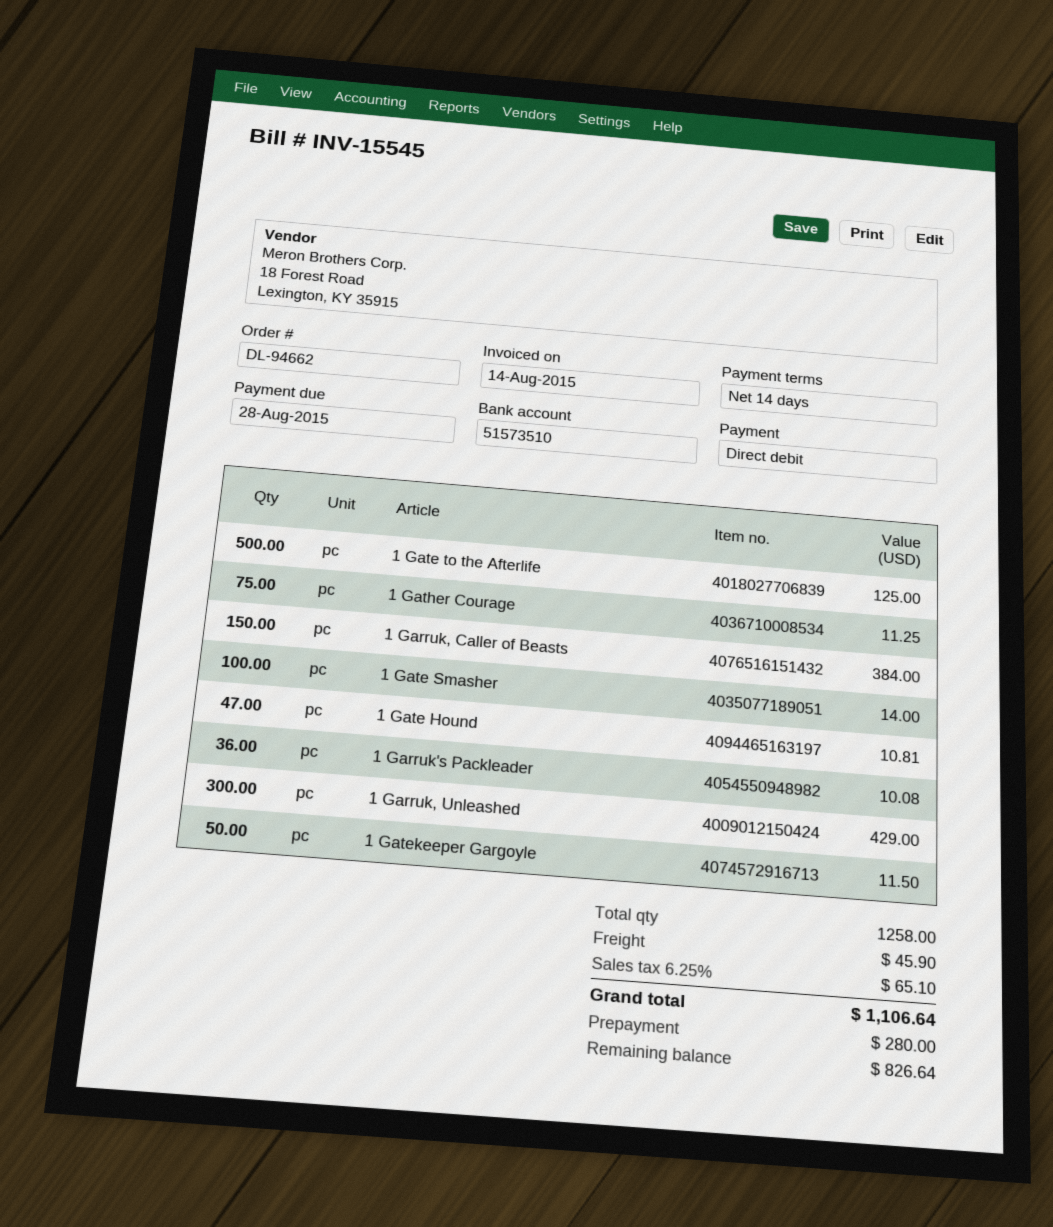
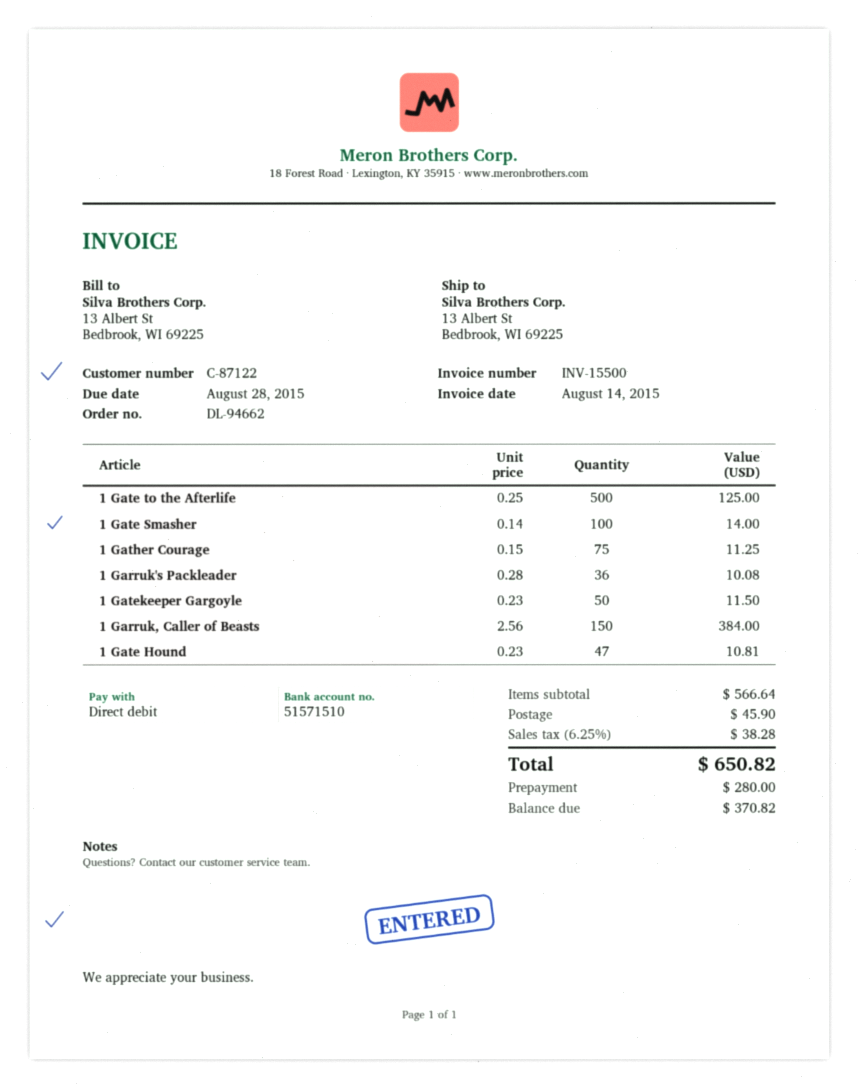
invoice number: INV-15545 -> INV-15500
bank account: 51573510 -> 51571510
1 Garruk, Unleashed: 300 for 429.00 -> none
tax: 6.25% = 65.10 -> 6.25% = 38.28
total: 1106.64 -> 650.82
balance: 826.64 -> 370.82

